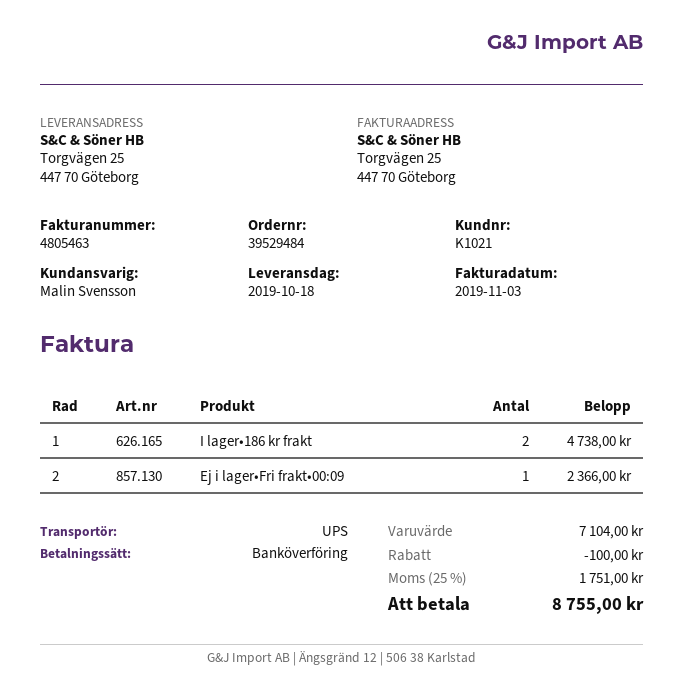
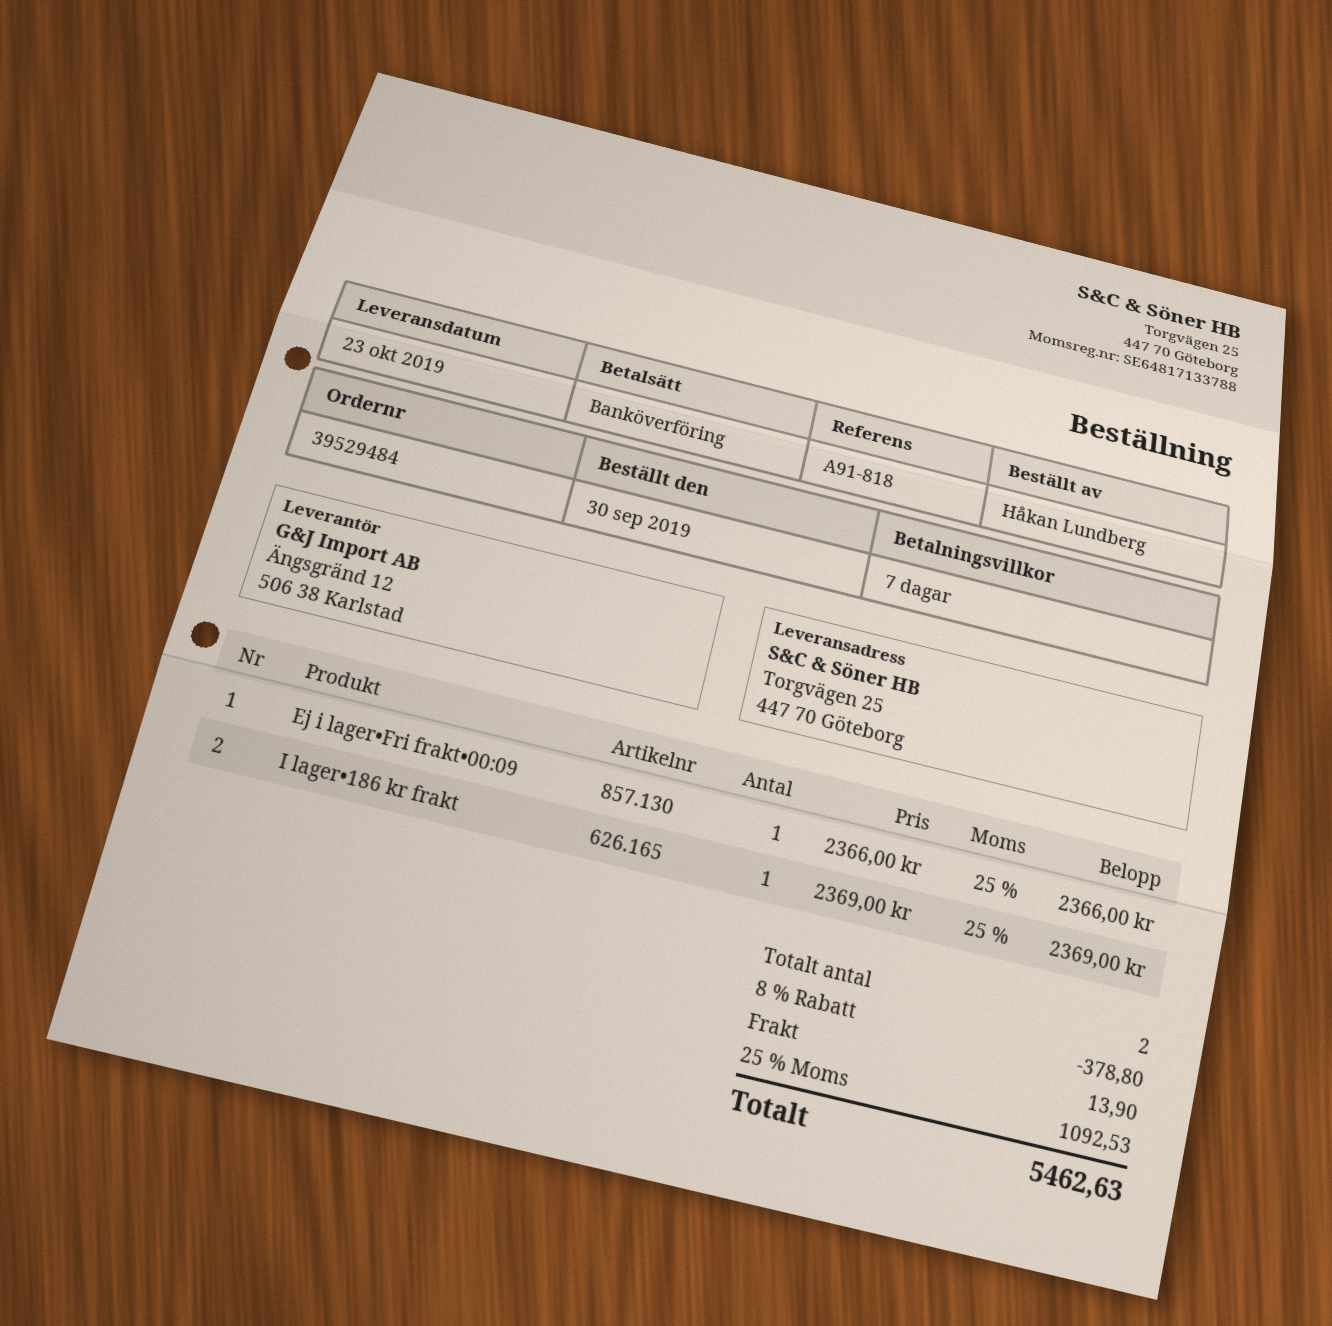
delivery date: 2019-10-18 -> 2019-10-23
I lager•186 kr frakt: 2 for 4738.00 -> 1 for 2369.00
discount: 100.00 -> 378.80
shipping: none -> 13.90
tax: 25% = 1751.00 -> 25% = 1092.53
total: 8755.00 -> 5462.63

